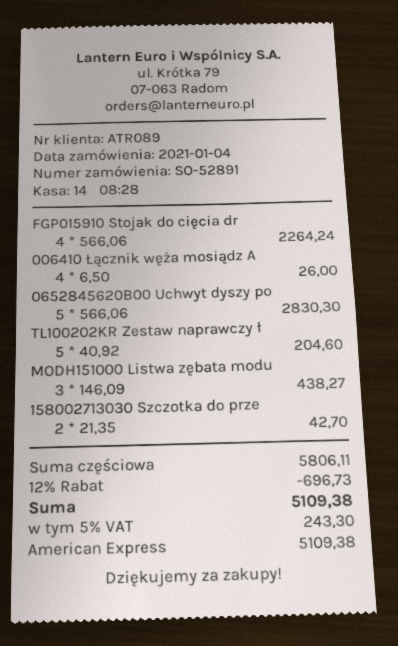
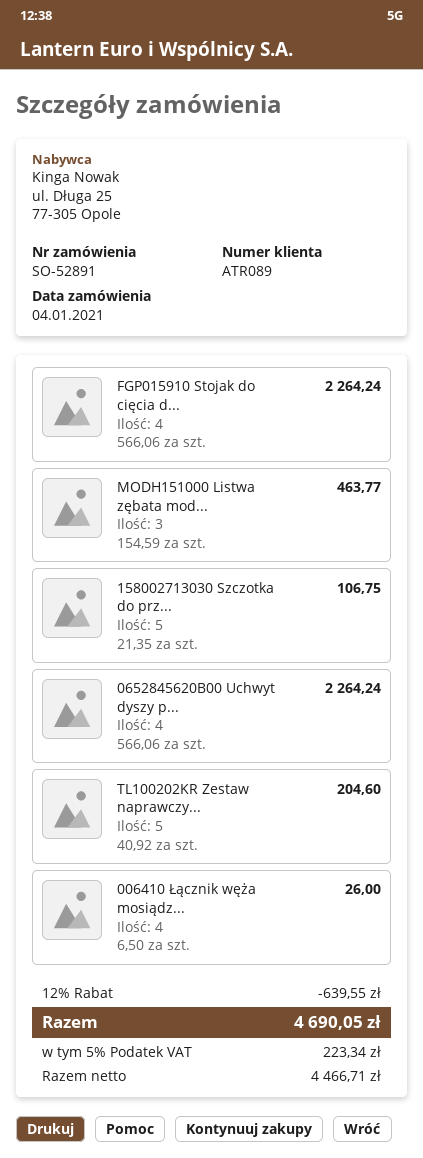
0652845620B00 Uchwyt dyszy po: 5 x 566.06 = 2830.30 -> 4 x 566.06 = 2264.24
MODH151000 Listwa zębata modu: 3 x 146.09 = 438.27 -> 3 x 154.59 = 463.77
158002713030 Szczotka do prze: 2 x 21.35 = 42.70 -> 5 x 21.35 = 106.75
discount: 12% = 696.73 -> 12% = 639.55
tax: 5% = 243.30 -> 5% = 223.34
total: 5109.38 -> 4690.05

